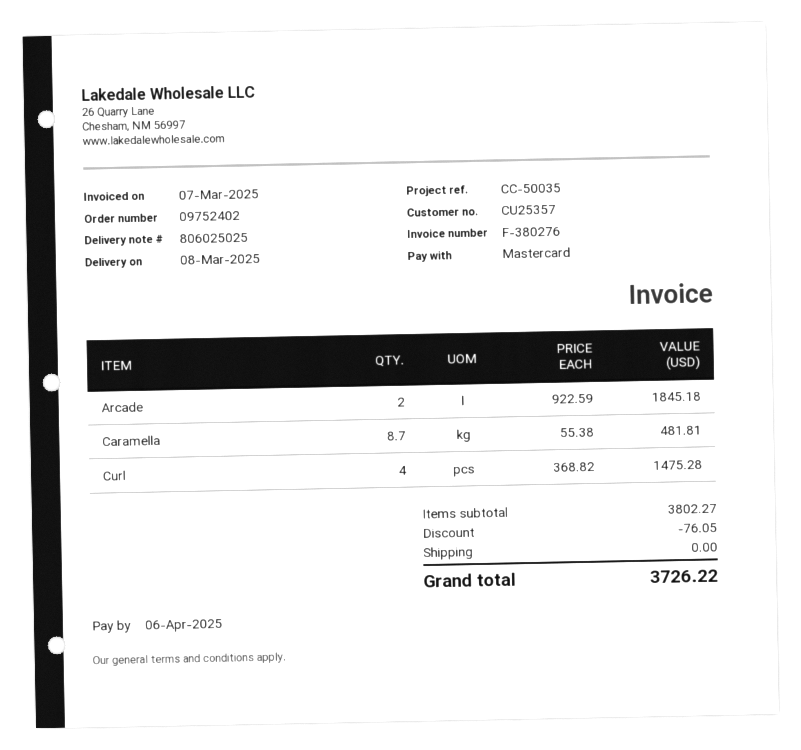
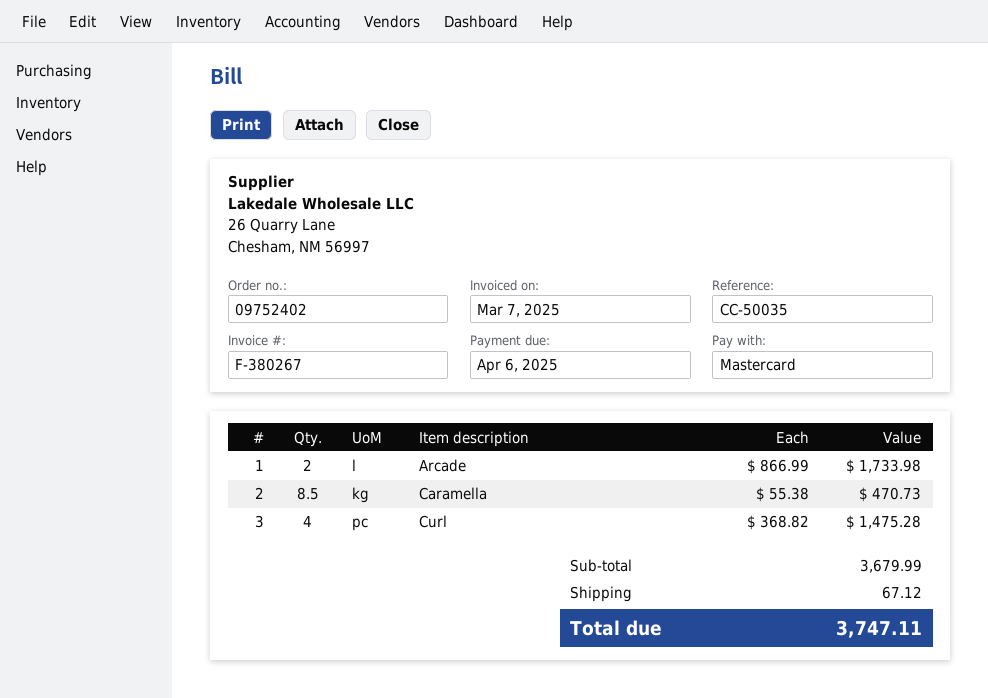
invoice number: F-380276 -> F-380267
Arcade: 2 x 922.59 = 1845.18 -> 2 x 866.99 = 1733.98
Caramella: 8.7 x 55.38 = 481.81 -> 8.5 x 55.38 = 470.73
subtotal: 3802.27 -> 3679.99
discount: 76.05 -> none
shipping: 0.00 -> 67.12
total: 3726.22 -> 3747.11

